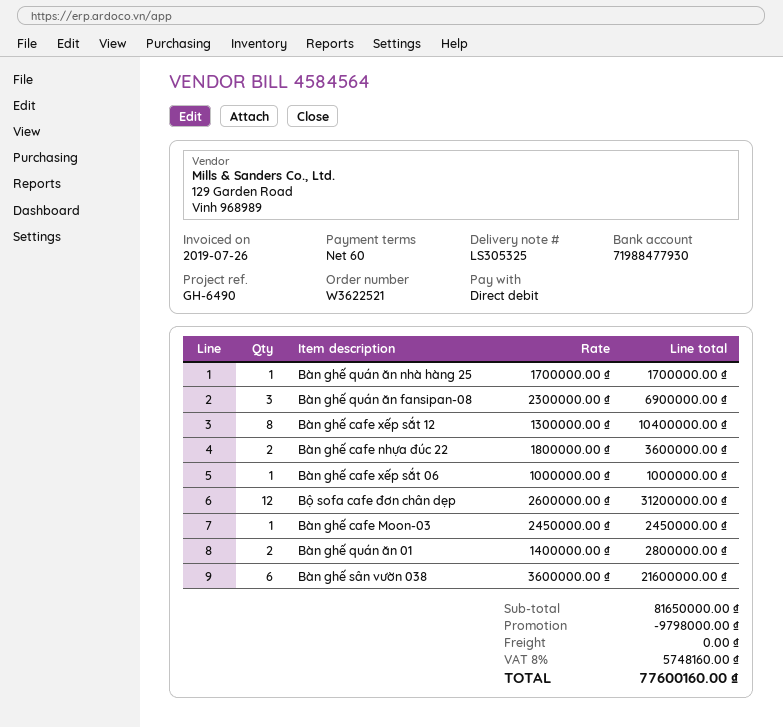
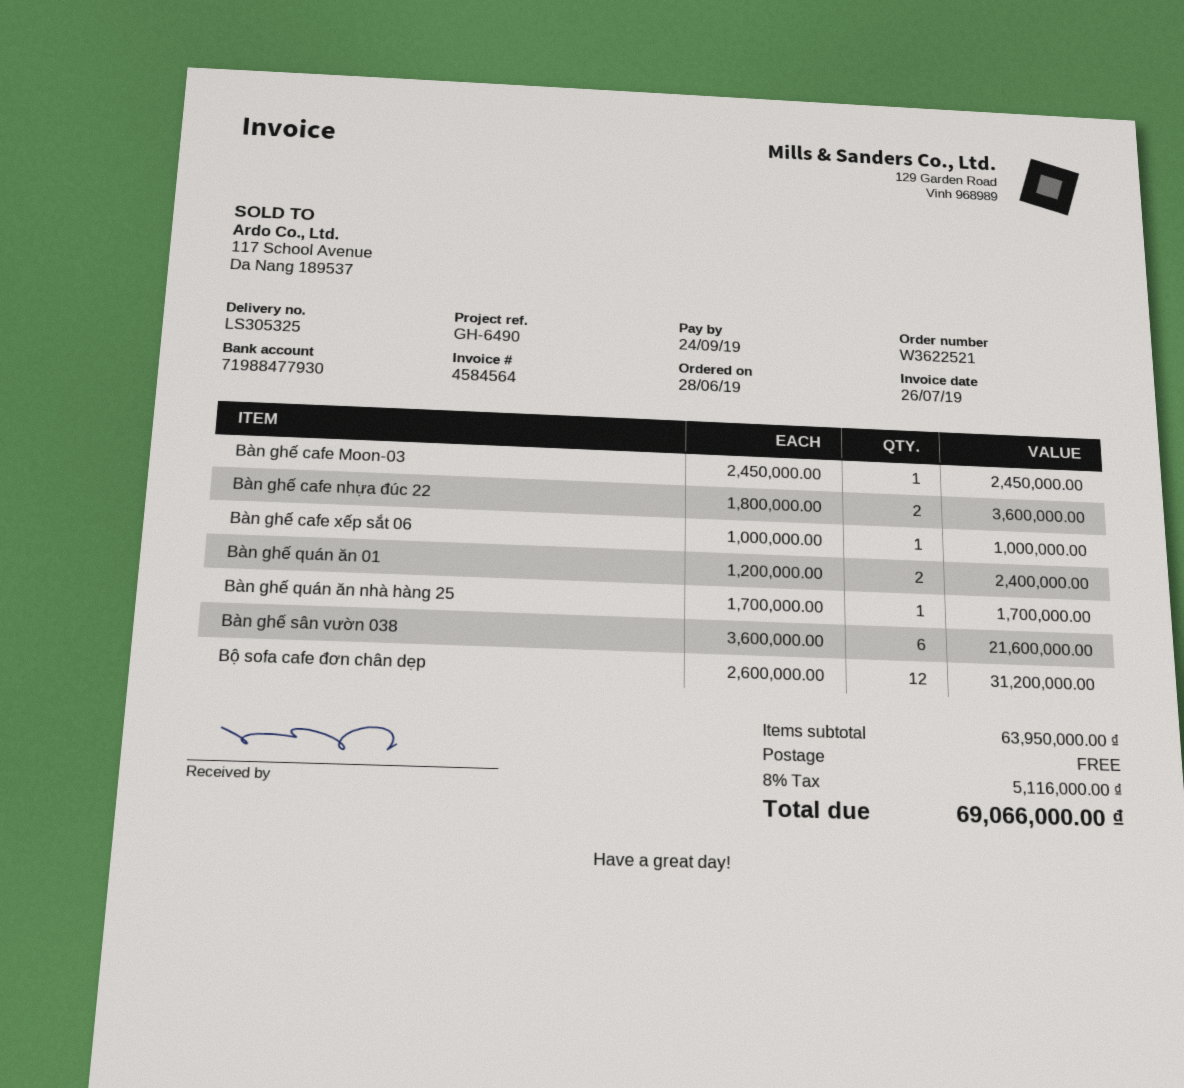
Bàn ghế quán ăn fansipan-08: 3 x 2300000.00 = 6900000.00 -> none
Bàn ghế cafe xếp sắt 12: 8 x 1300000.00 = 10400000.00 -> none
Bàn ghế quán ăn 01: 2 x 1400000.00 = 2800000.00 -> 2 x 1200000.00 = 2400000.00
subtotal: 81650000.00 -> 63950000.00
discount: 9798000.00 -> none
tax: 8% = 5748160.00 -> 8% = 5116000.00
total: 77600160.00 -> 69066000.00

